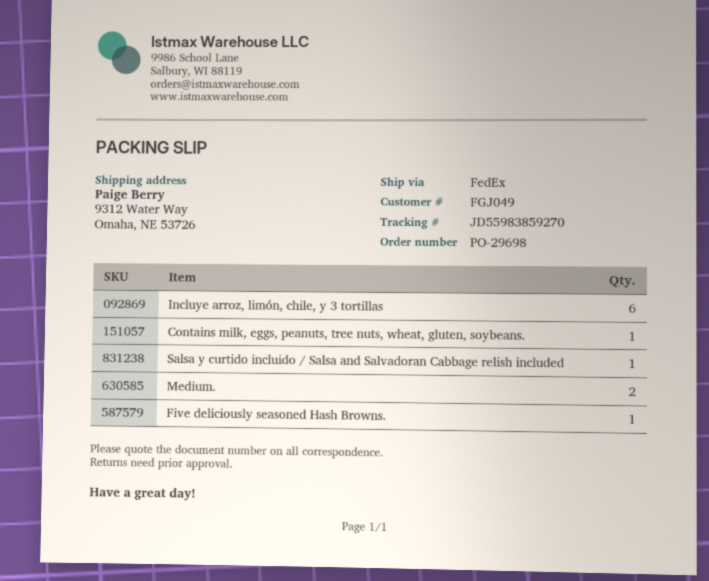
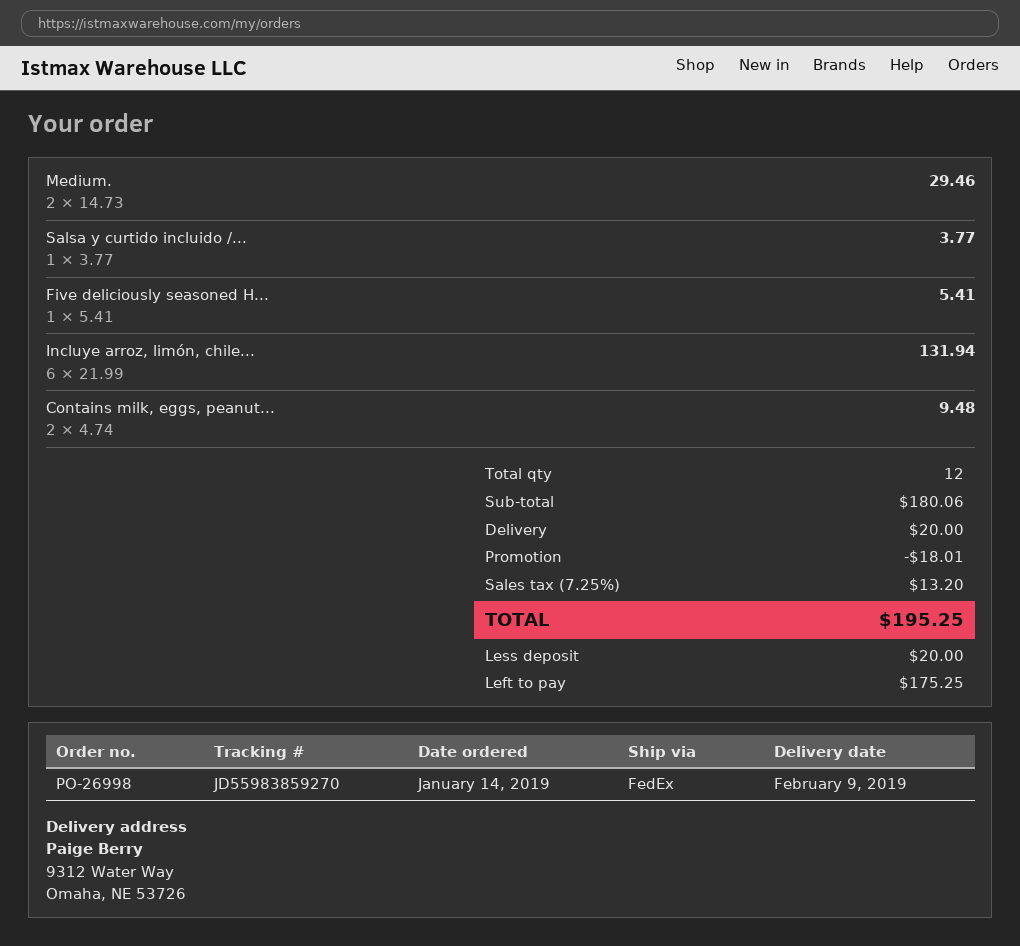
order number: PO-29698 -> PO-26998
Contains milk, eggs, peanuts, tree nuts, wheat, gluten, soybeans.: 1 -> 2

